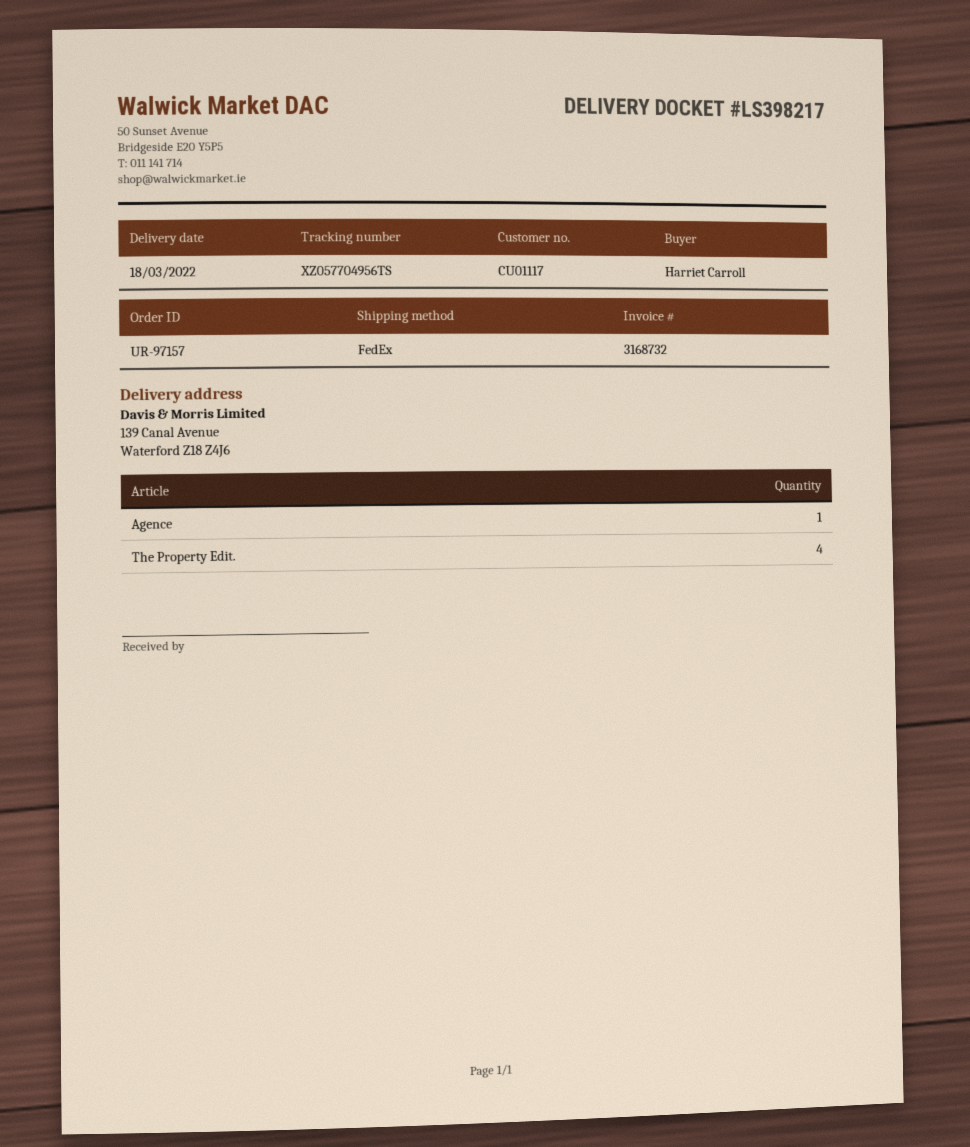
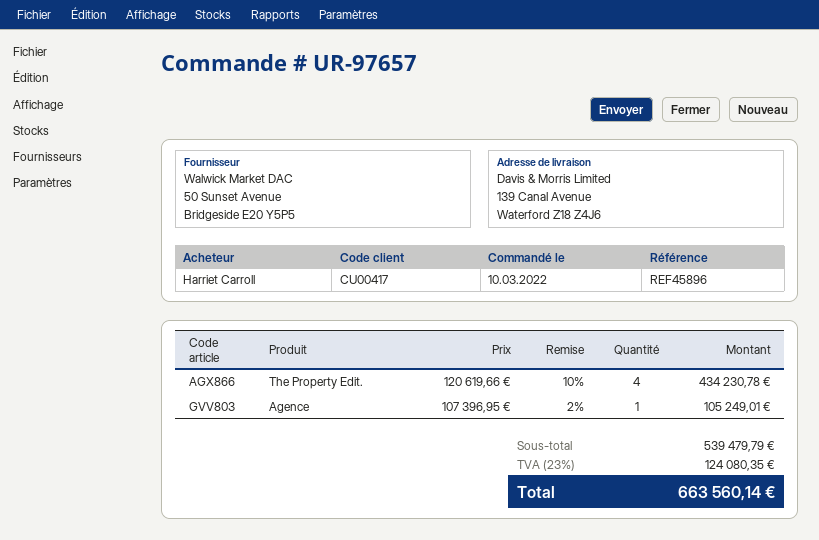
order number: UR-97157 -> UR-97657
customer number: CU01117 -> CU00417

